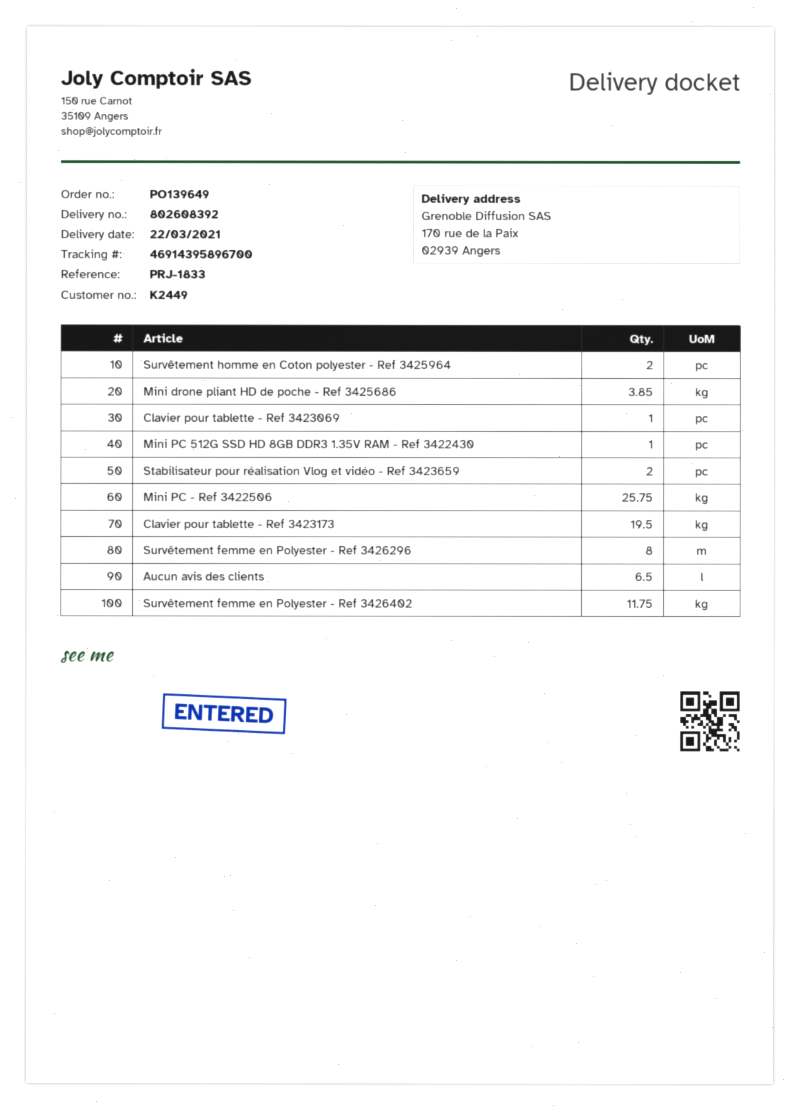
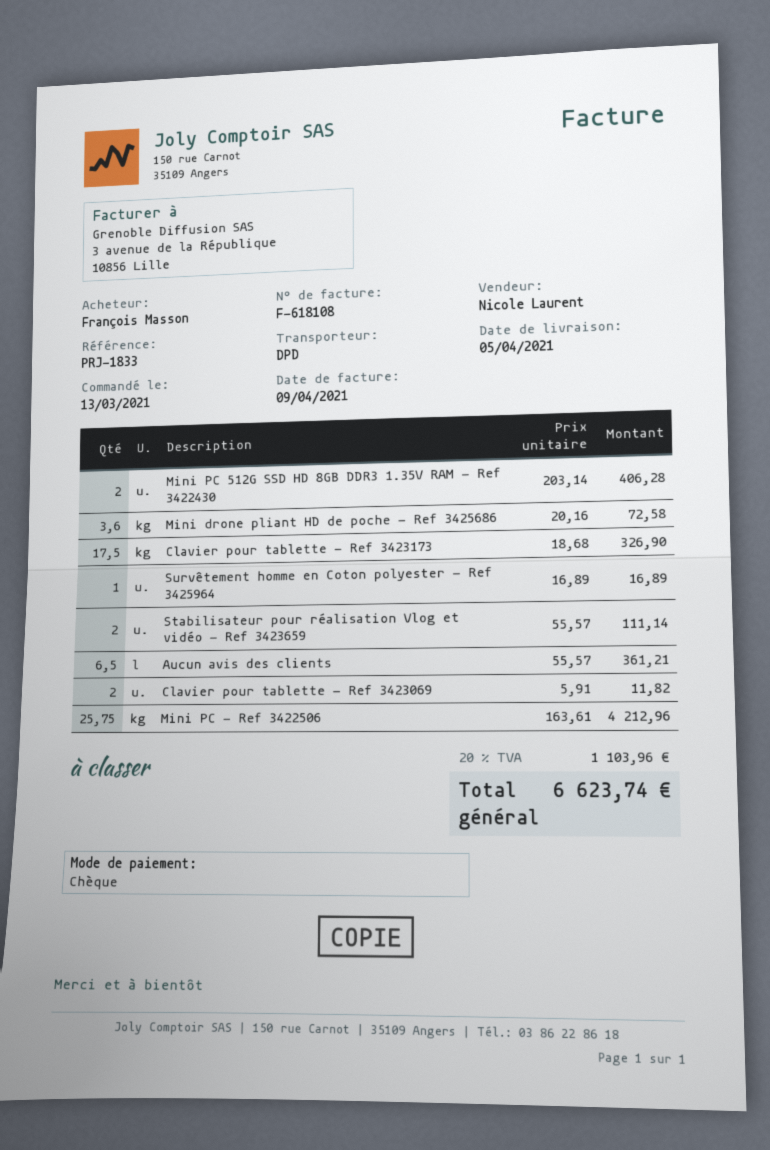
delivery date: 2021-03-22 -> 2021-04-05
Survêtement homme en Coton polyester - Ref 3425964: 2 -> 1
Mini drone pliant HD de poche - Ref 3425686: 3.85 -> 3.6
Clavier pour tablette - Ref 3423069: 1 -> 2
Mini PC 512G SSD HD 8GB DDR3 1.35V RAM - Ref 3422430: 1 -> 2
Clavier pour tablette - Ref 3423173: 19.5 -> 17.5
Survêtement femme en Polyester - Ref 3426296: 8 -> none
Survêtement femme en Polyester - Ref 3426402: 11.75 -> none

